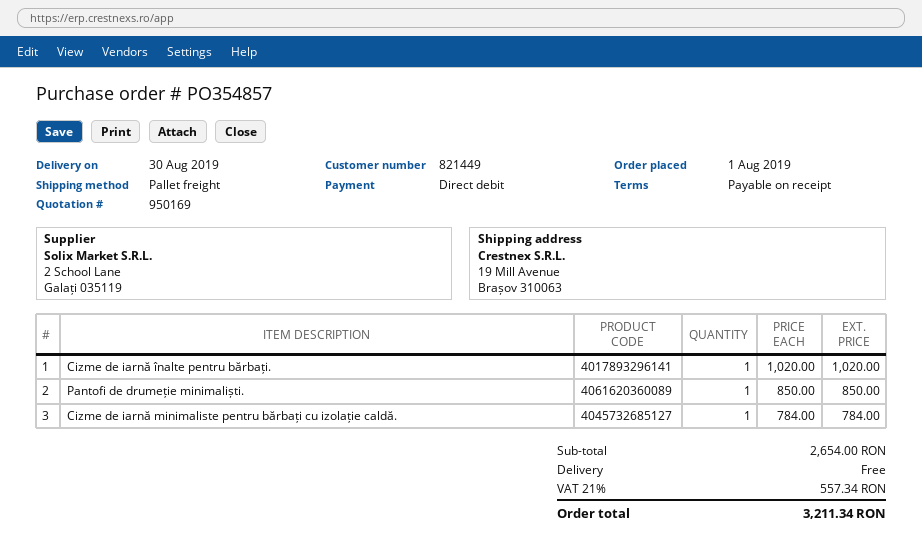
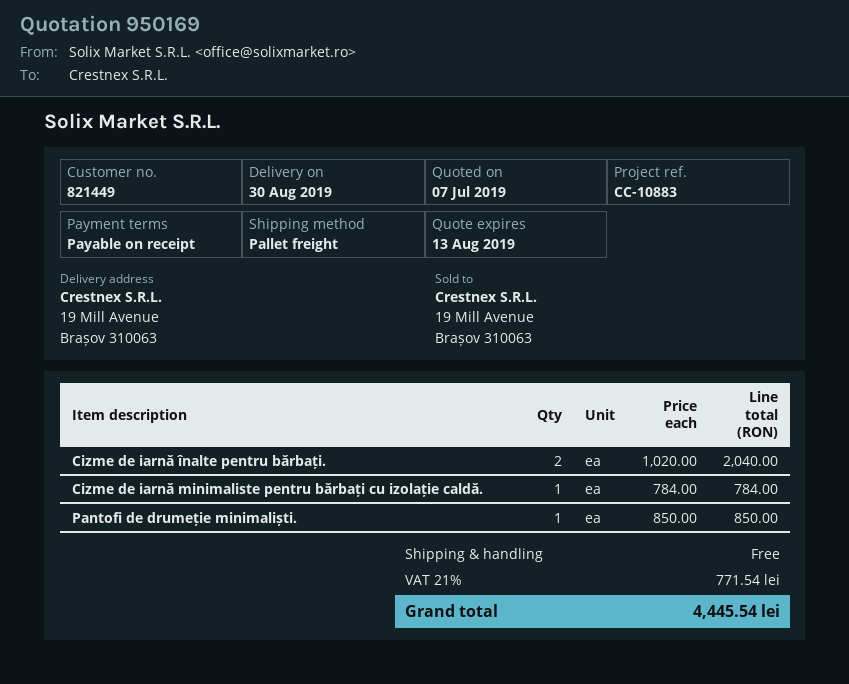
Cizme de iarnă înalte pentru bărbați.: 1 x 1020.00 = 1020.00 -> 2 x 1020.00 = 2040.00
tax: 21% = 557.34 -> 21% = 771.54
total: 3211.34 -> 4445.54

